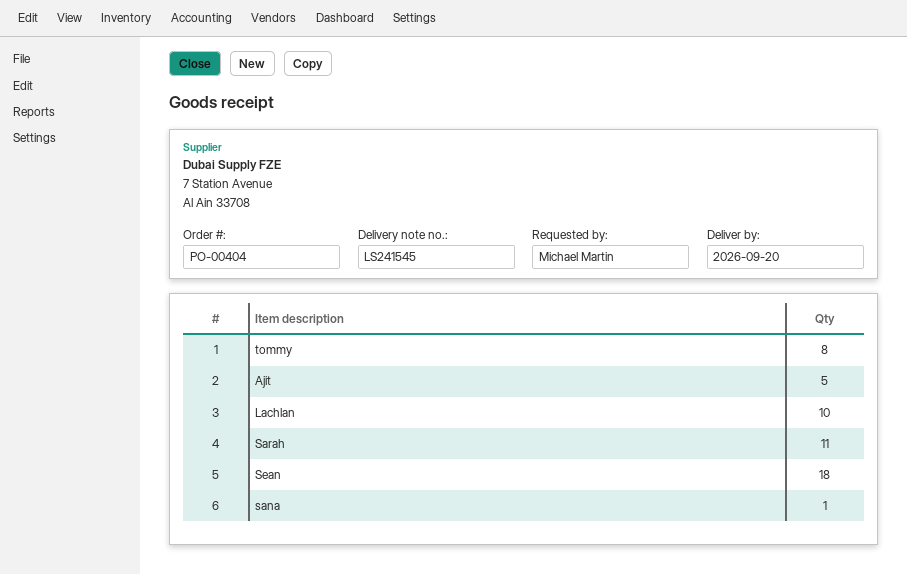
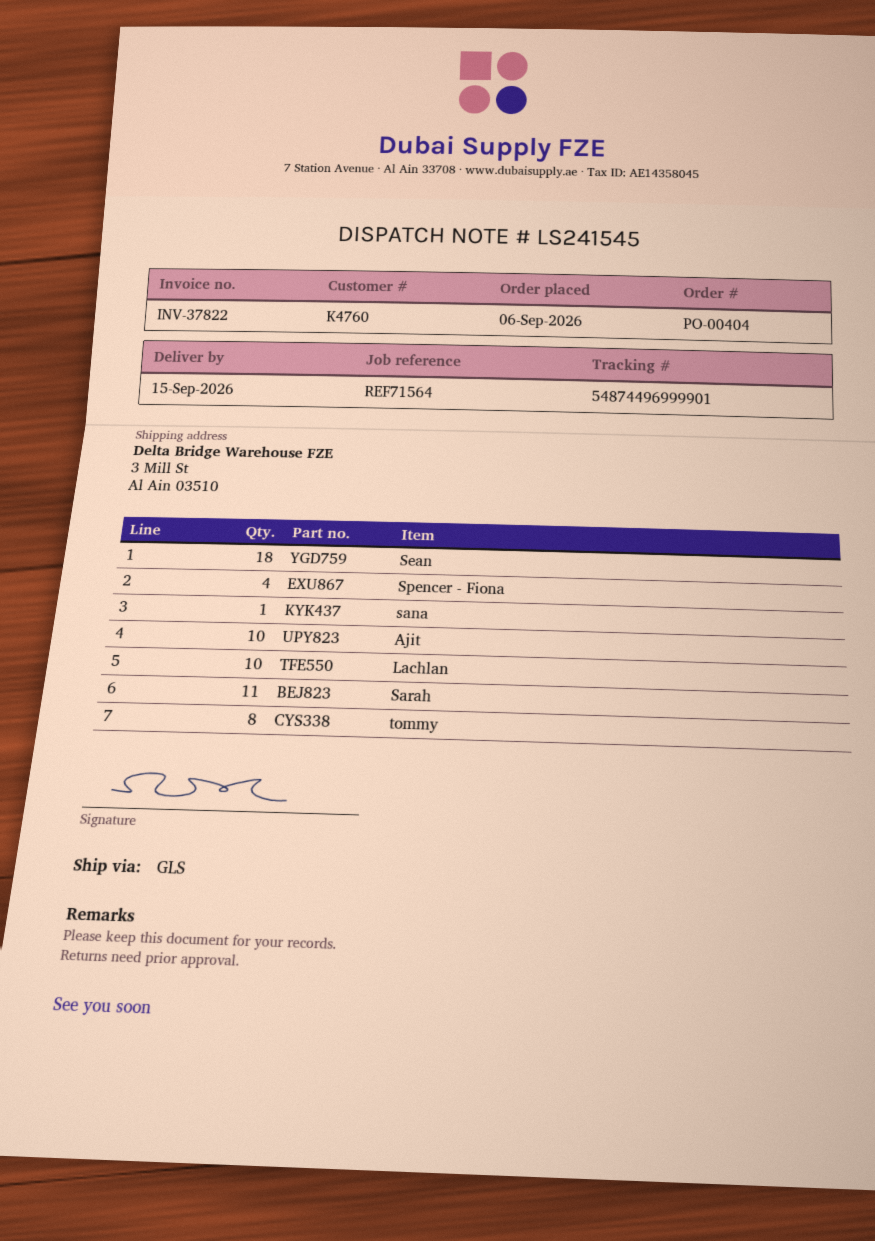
delivery date: 2026-09-20 -> 2026-09-15
Ajit: 5 -> 10
Spencer - Fiona: none -> 4

